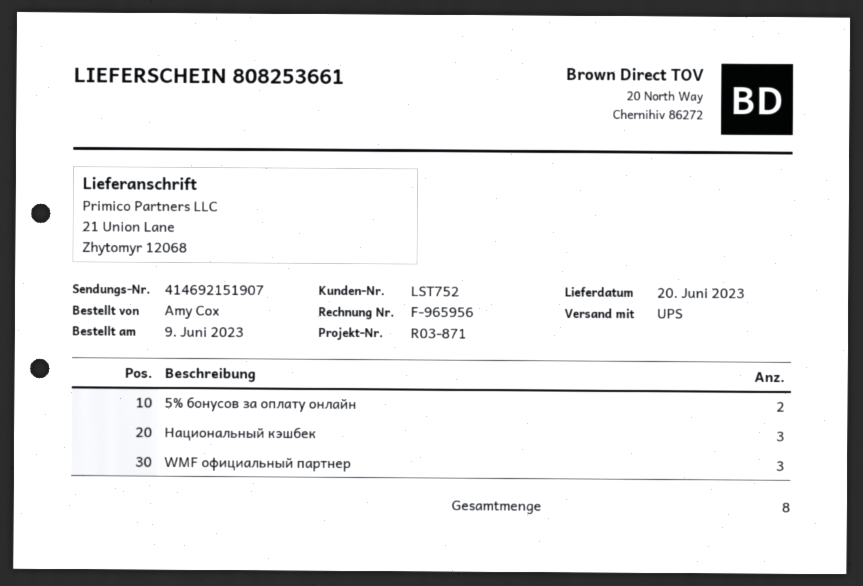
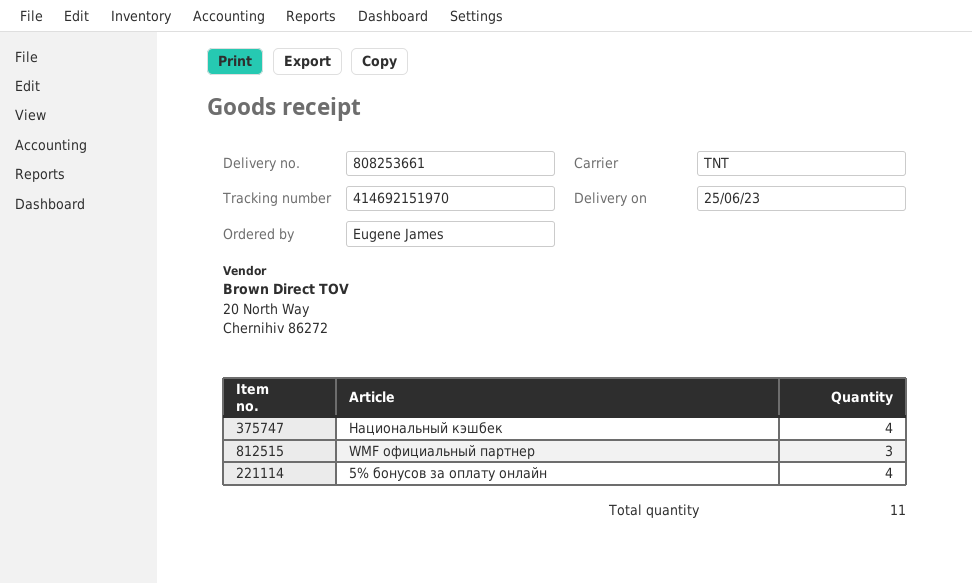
delivery date: 2023-06-20 -> 2023-06-25
ordered by: Amy Cox -> Eugene James
shipping method: UPS -> TNT
tracking number: 414692151907 -> 414692151970
5% бонусов за оплату онлайн: 2 -> 4
Национальный кэшбек: 3 -> 4
total quantity: 8 -> 11

